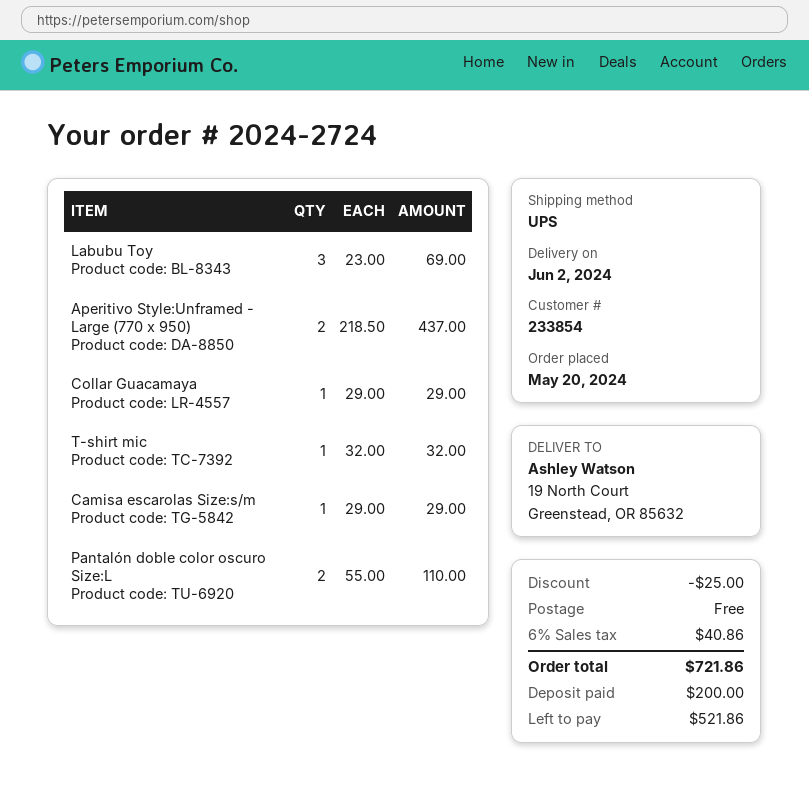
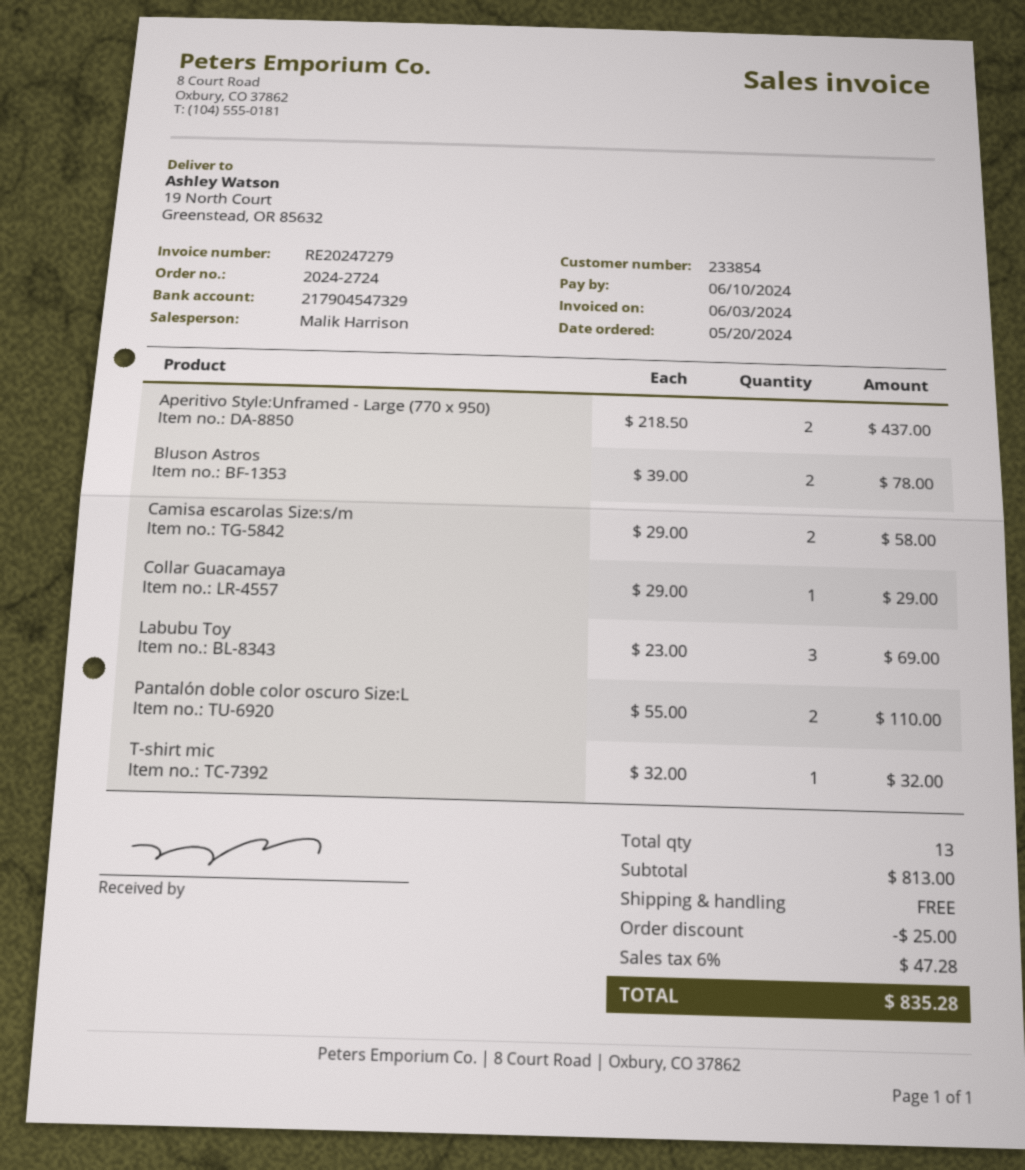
Camisa escarolas Size:s/m: 1 x 29.00 = 29.00 -> 2 x 29.00 = 58.00
Bluson Astros: none -> 2 x 39.00 = 78.00
tax: 6% = 40.86 -> 6% = 47.28
total: 721.86 -> 835.28

